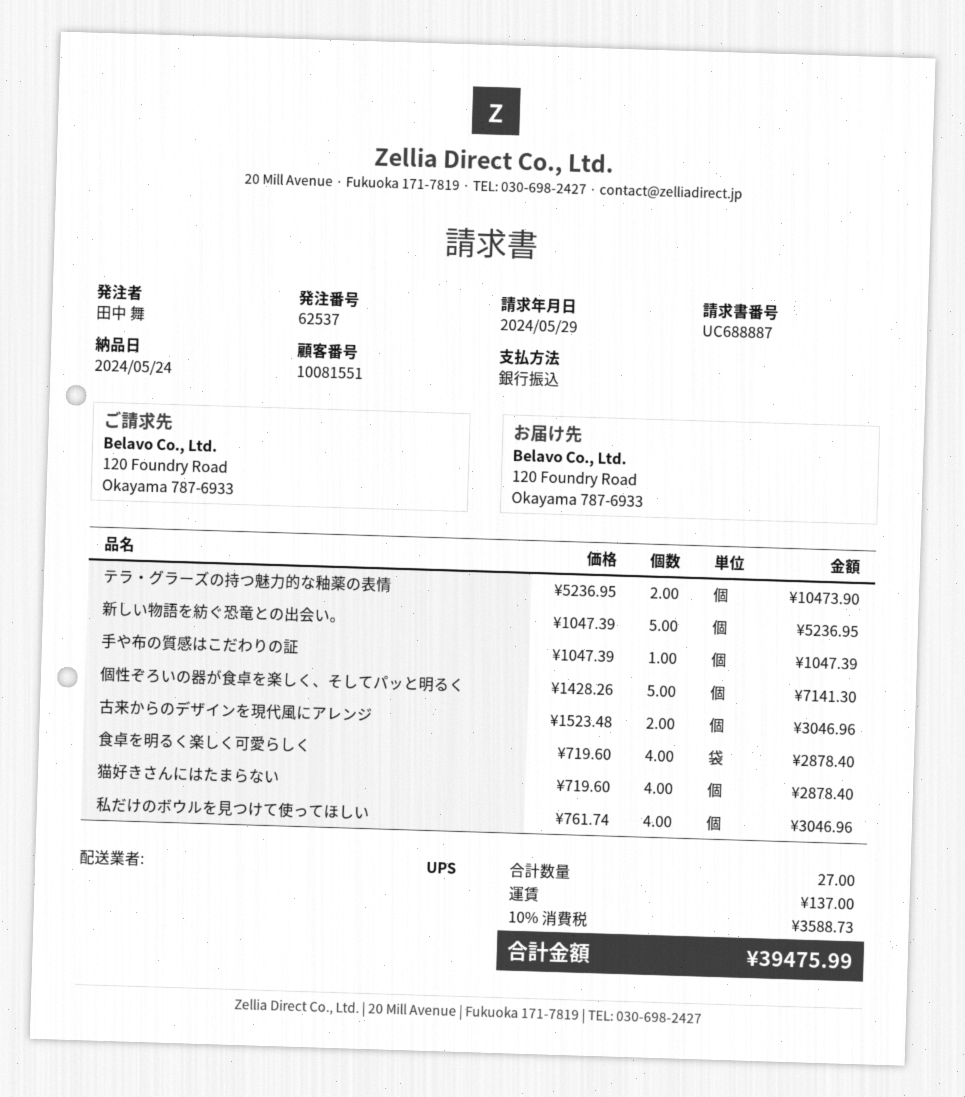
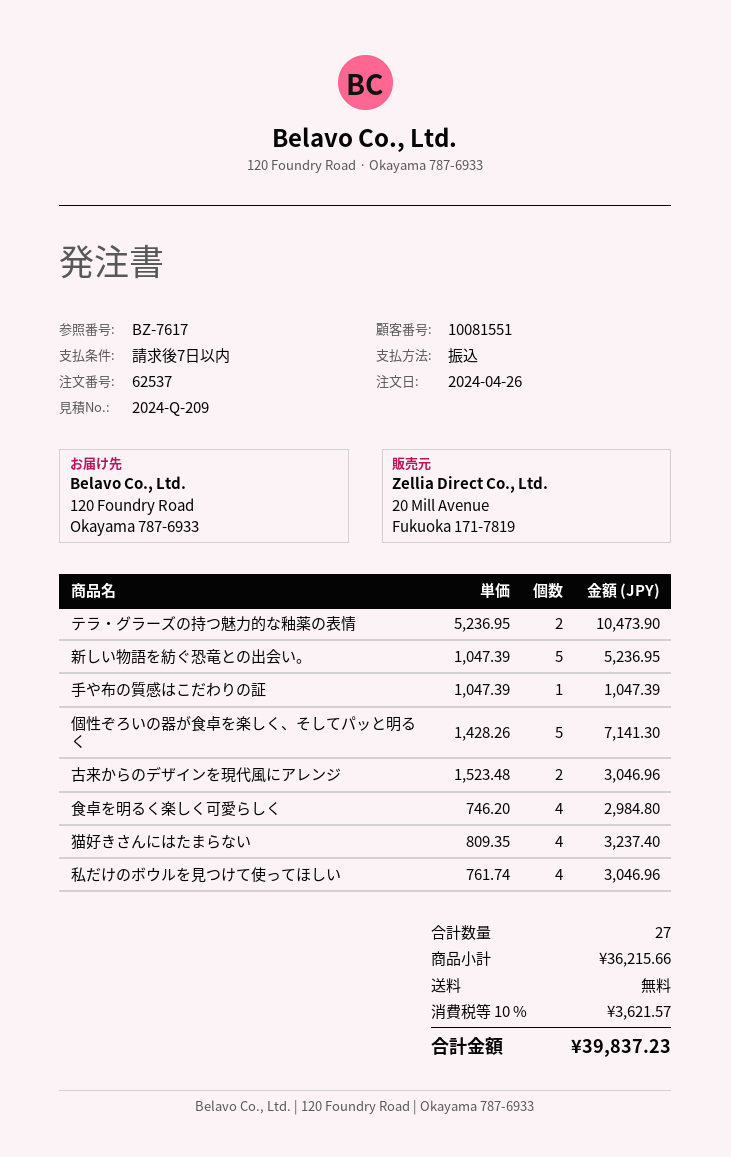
食卓を明るく楽しく可愛らしく: 4 x 719.60 = 2878.40 -> 4 x 746.20 = 2984.80
猫好きさんにはたまらない: 4 x 719.60 = 2878.40 -> 4 x 809.35 = 3237.40
shipping: 137.00 -> 0.00
tax: 10% = 3588.73 -> 10% = 3621.57
total: 39475.99 -> 39837.23

